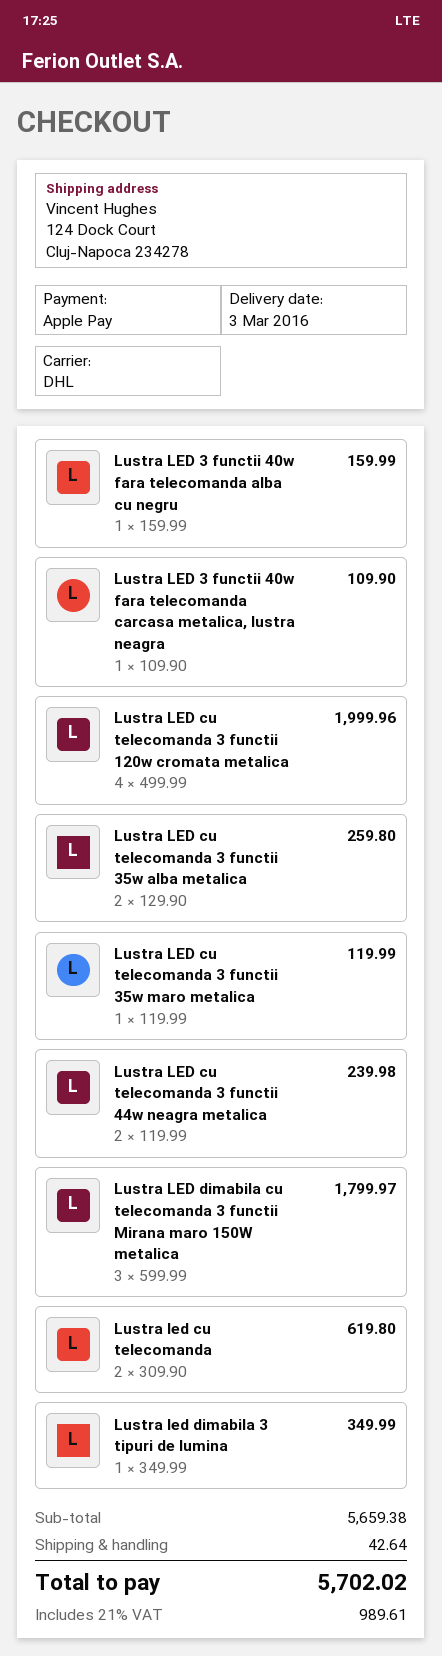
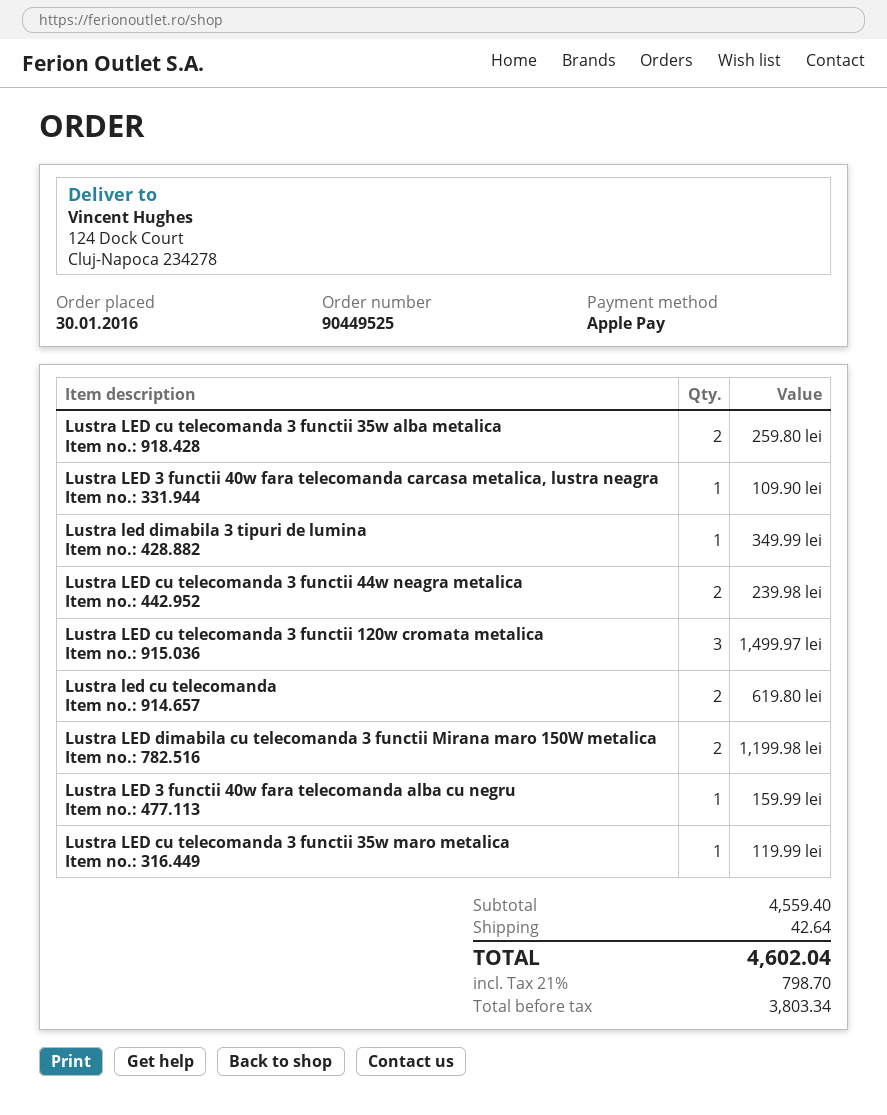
Lustra LED cu telecomanda 3 functii 120w cromata metalica: 4 for 1999.96 -> 3 for 1499.97
Lustra LED dimabila cu telecomanda 3 functii Mirana maro 150W metalica: 3 for 1799.97 -> 2 for 1199.98
subtotal: 5659.38 -> 4559.40
tax: 21% = 989.61 -> 21% = 798.70
total: 5702.02 -> 4602.04

